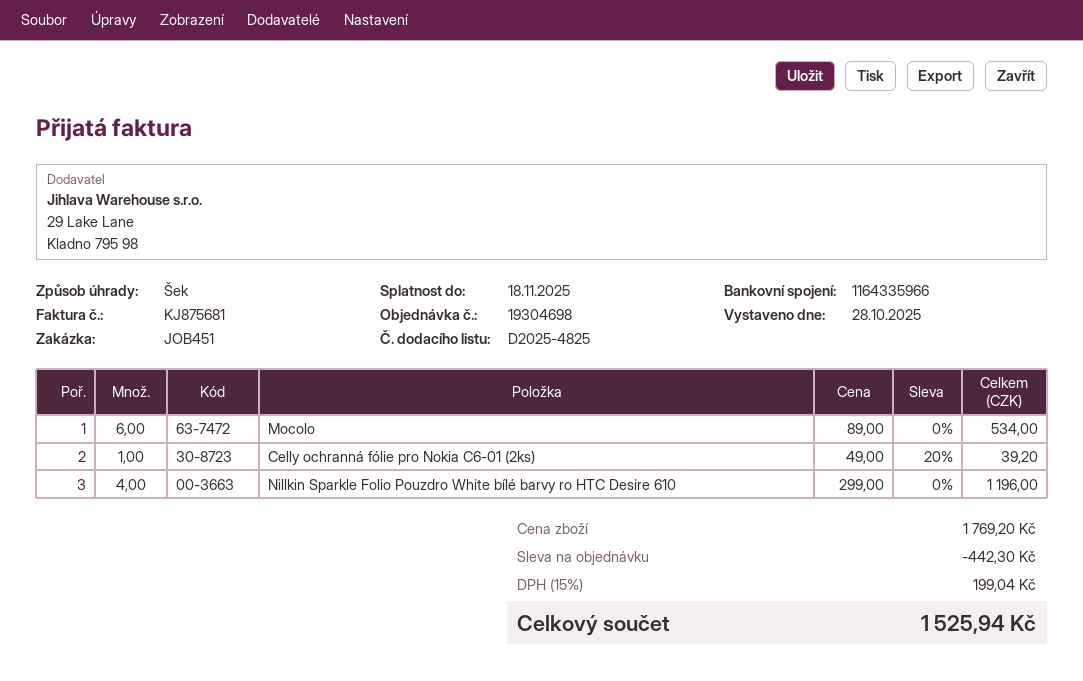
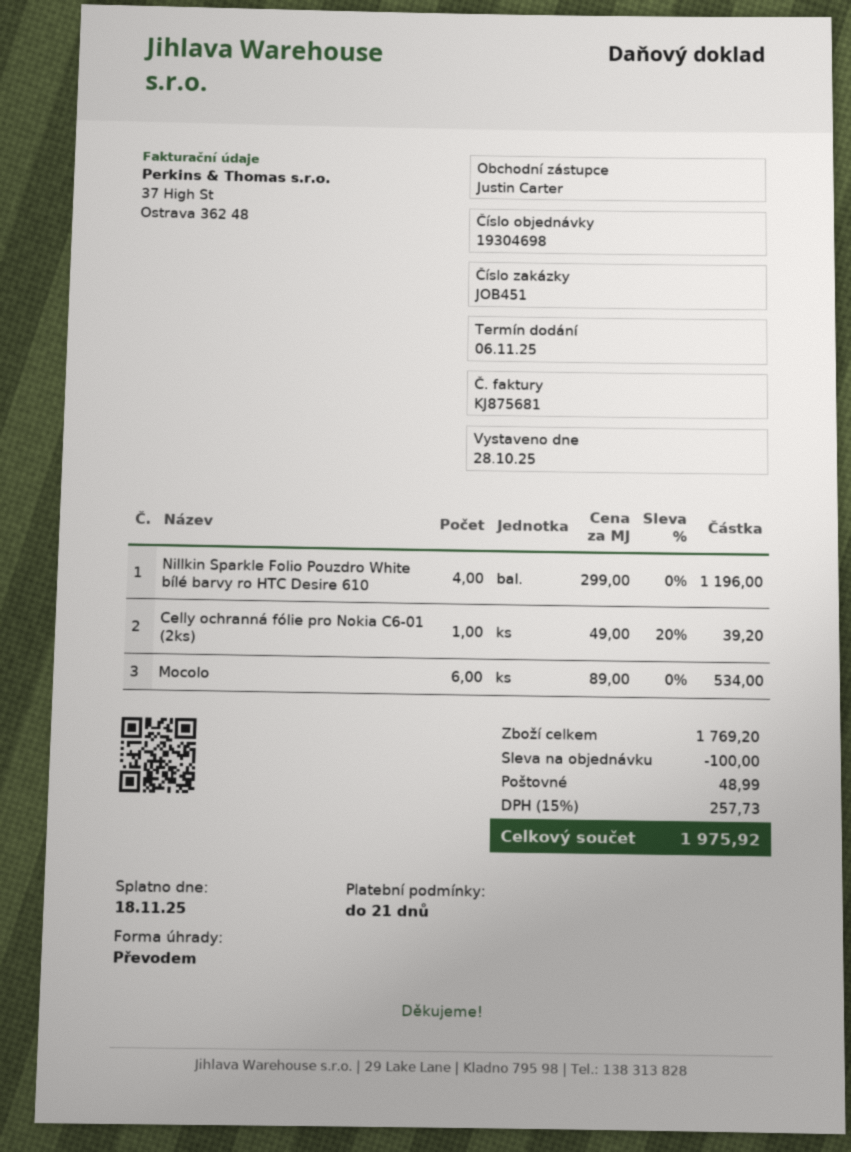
payment method: cheque -> bank transfer
discount: 442.30 -> 100.00
shipping: none -> 48.99
tax: 15% = 199.04 -> 15% = 257.73
total: 1525.94 -> 1975.92

